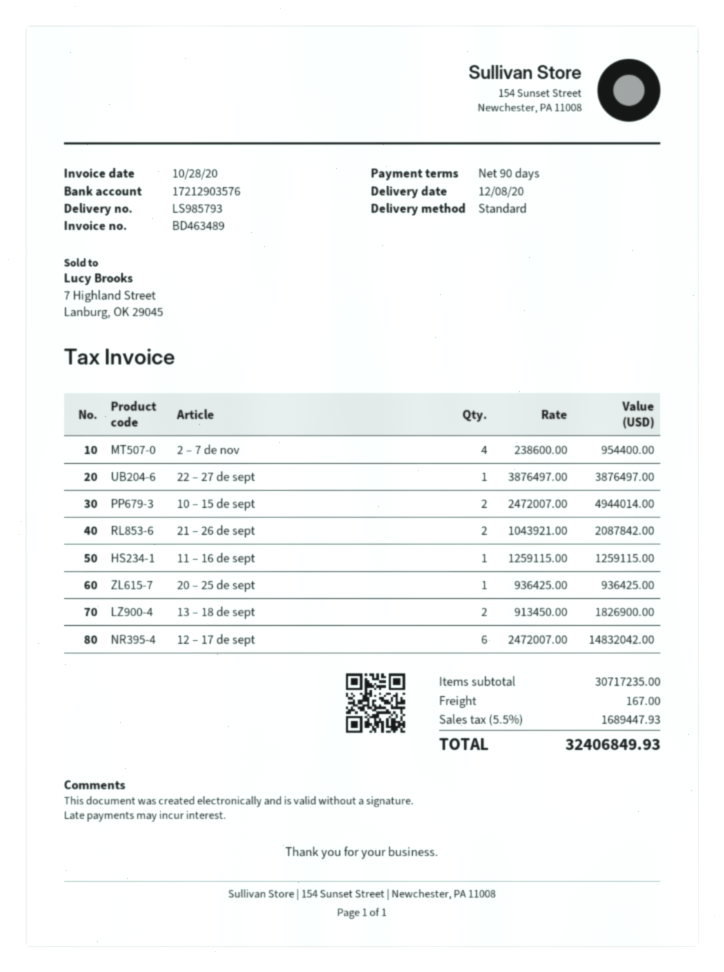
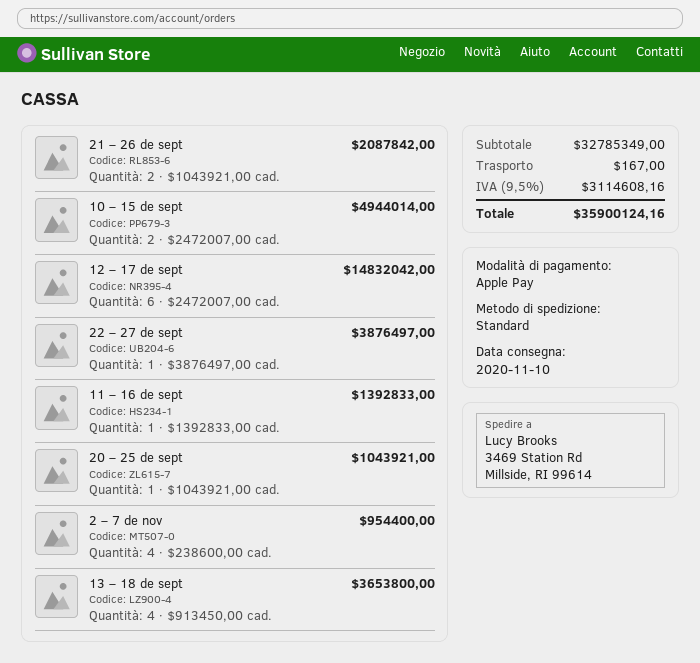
delivery date: 2020-12-08 -> 2020-11-10
11 – 16 de sept: 1 x 1259115.00 = 1259115.00 -> 1 x 1392833.00 = 1392833.00
20 – 25 de sept: 1 x 936425.00 = 936425.00 -> 1 x 1043921.00 = 1043921.00
13 – 18 de sept: 2 x 913450.00 = 1826900.00 -> 4 x 913450.00 = 3653800.00
subtotal: 30717235.00 -> 32785349.00
tax: 5.5% = 1689447.93 -> 9.5% = 3114608.16
total: 32406849.93 -> 35900124.16

